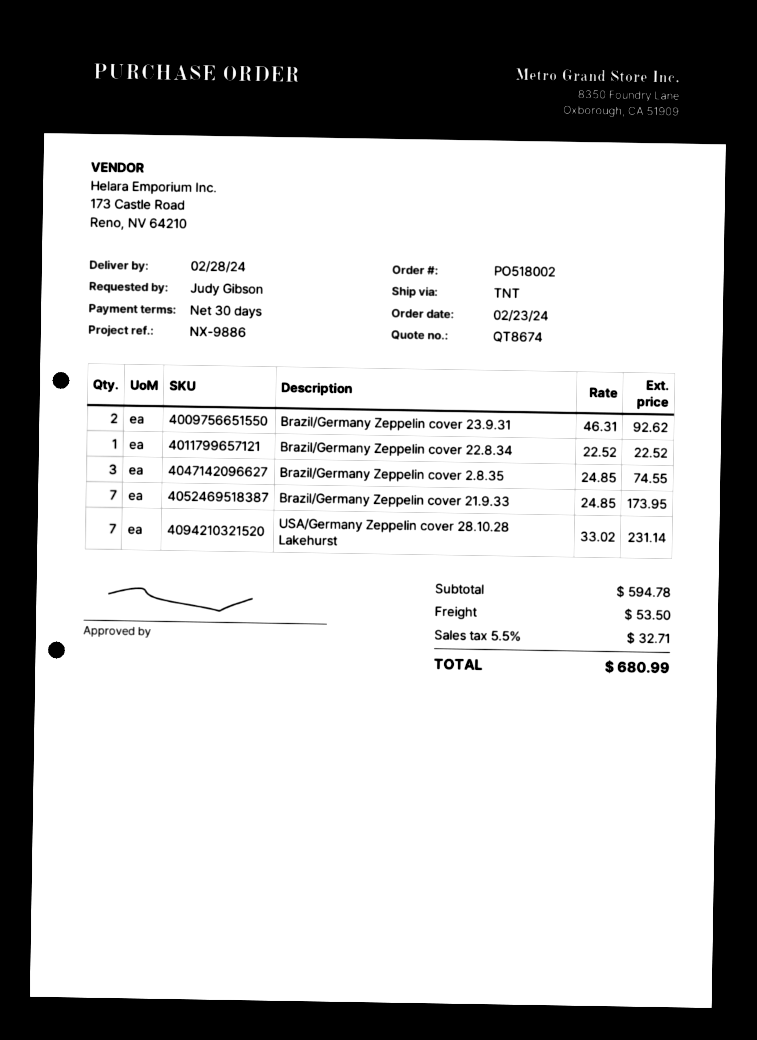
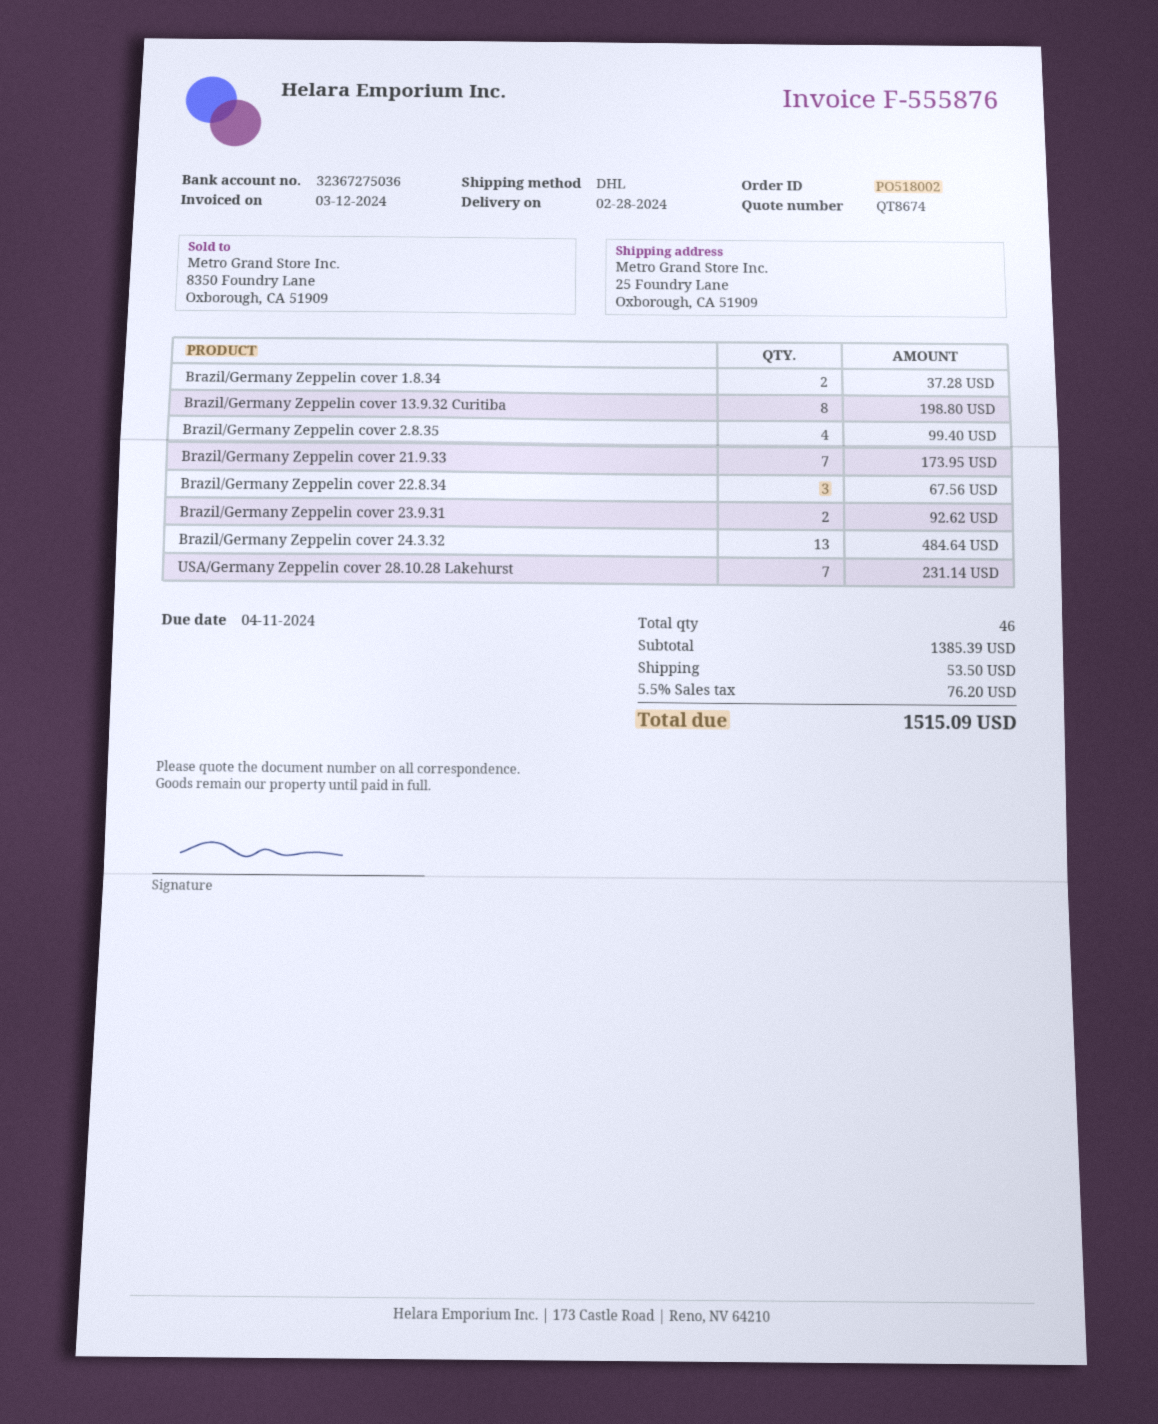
shipping method: TNT -> DHL
Brazil/Germany Zeppelin cover 22.8.34: 1 for 22.52 -> 3 for 67.56
Brazil/Germany Zeppelin cover 2.8.35: 3 for 74.55 -> 4 for 99.40
Brazil/Germany Zeppelin cover 1.8.34: none -> 2 for 37.28
Brazil/Germany Zeppelin cover 13.9.32 Curitiba: none -> 8 for 198.80
Brazil/Germany Zeppelin cover 24.3.32: none -> 13 for 484.64
subtotal: 594.78 -> 1385.39
tax: 5.5% = 32.71 -> 5.5% = 76.20
total: 680.99 -> 1515.09

